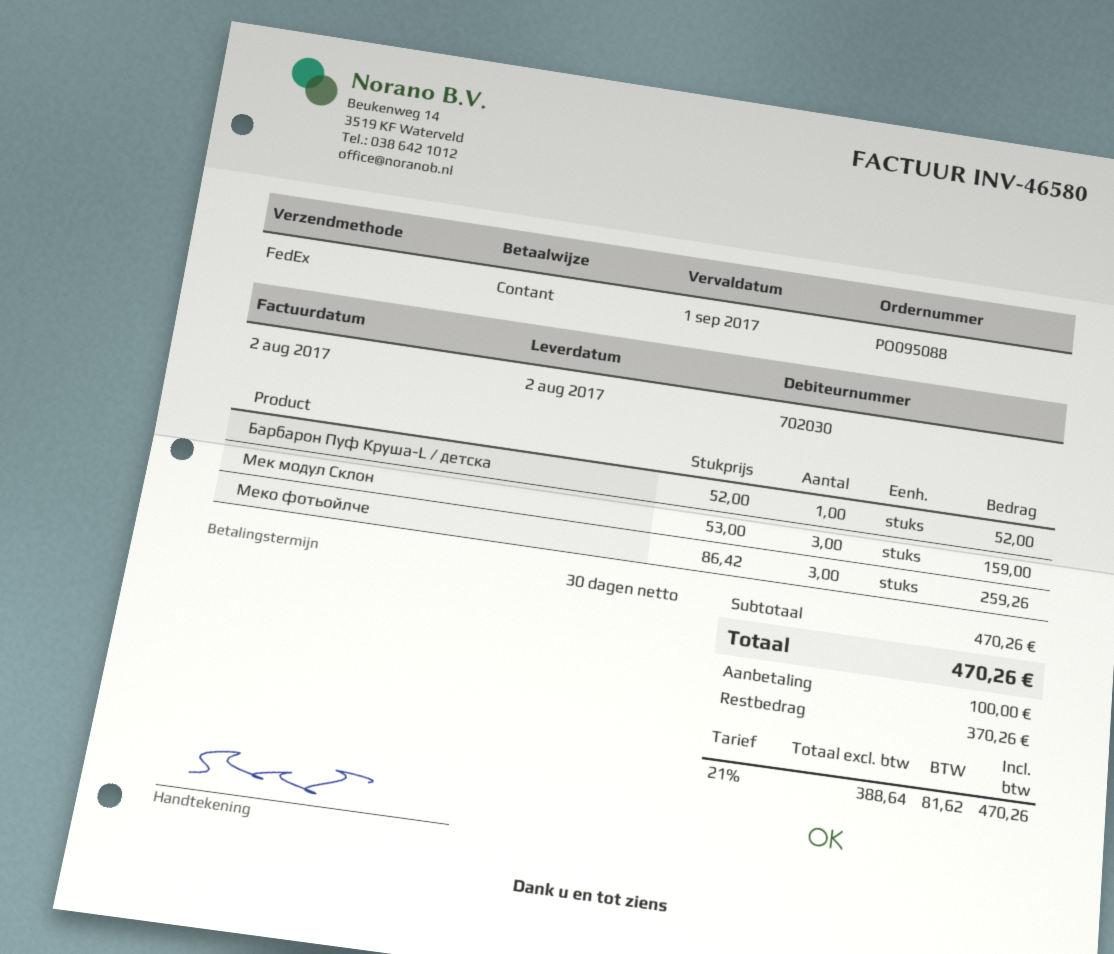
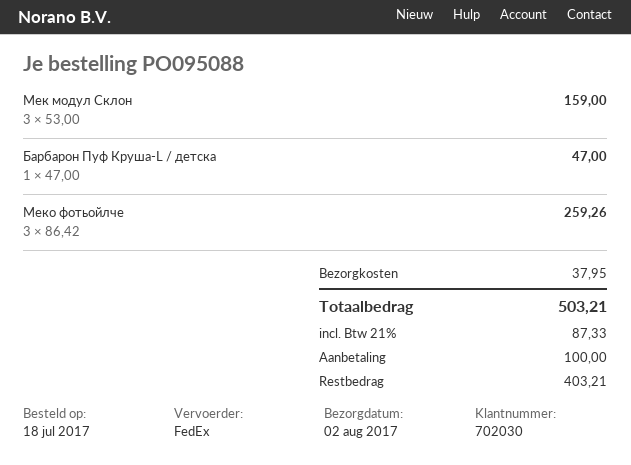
Барбарон Пуф Круша-L / детска: 1 x 52.00 = 52.00 -> 1 x 47.00 = 47.00
shipping: none -> 37.95
tax: 21% = 81.62 -> 21% = 87.33
total: 470.26 -> 503.21
balance: 370.26 -> 403.21

